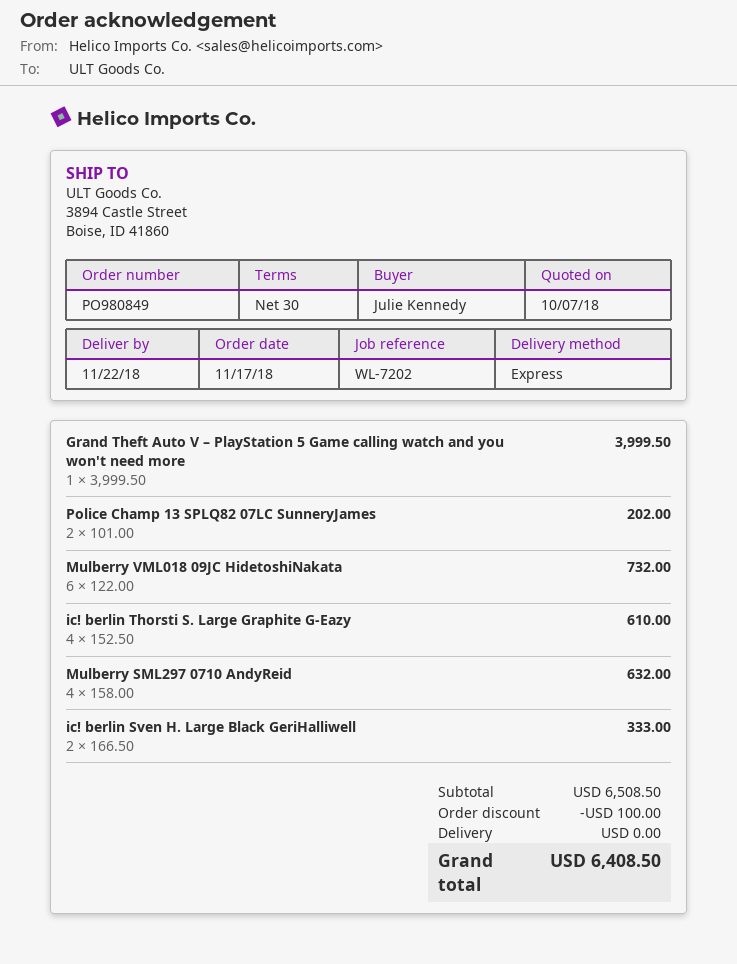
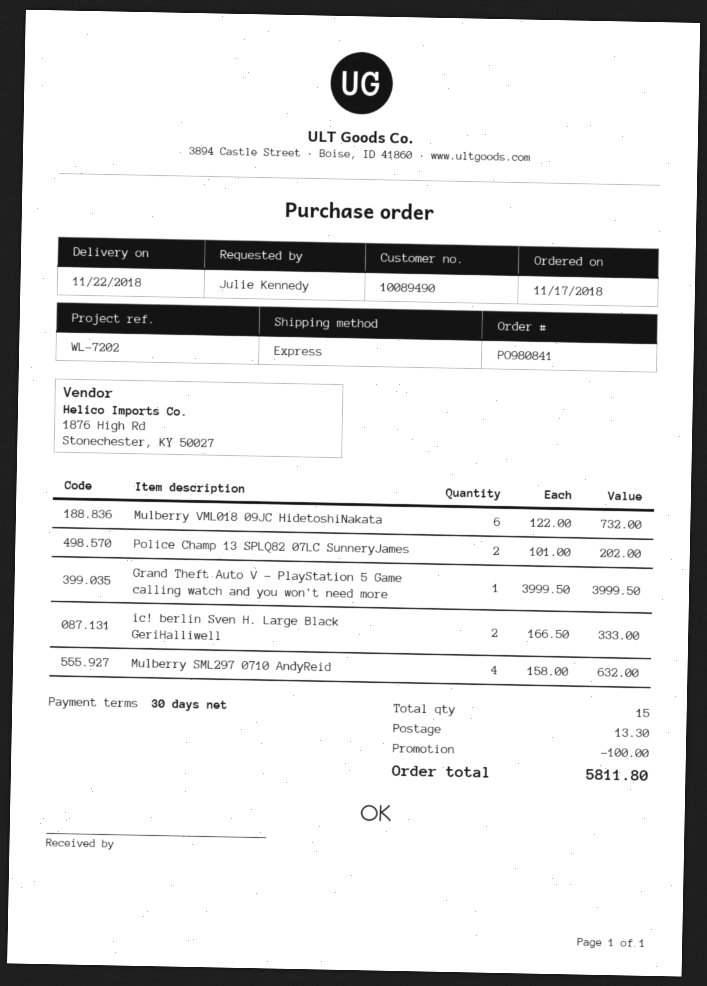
order number: PO980849 -> PO980841
ic! berlin Thorsti S. Large Graphite G-Eazy: 4 x 152.50 = 610.00 -> none
shipping: 0.00 -> 13.30
total: 6408.50 -> 5811.80

